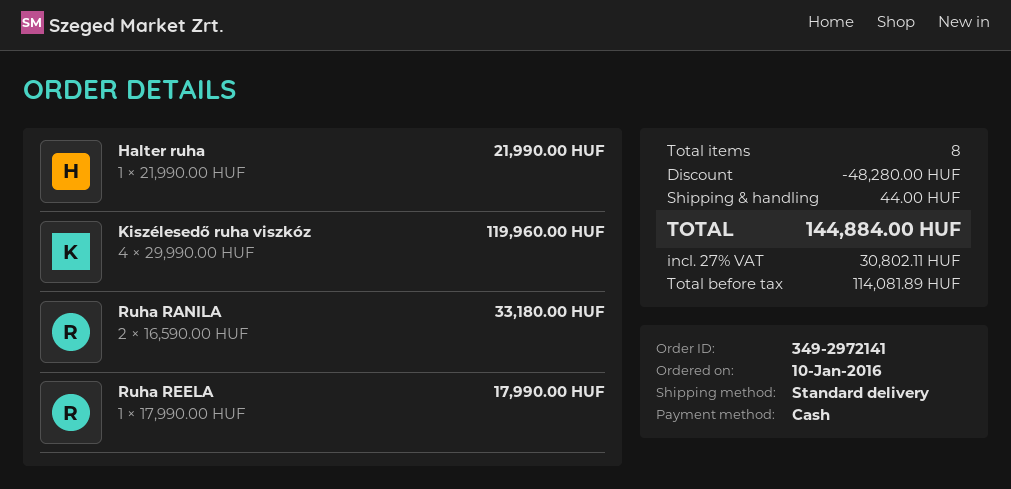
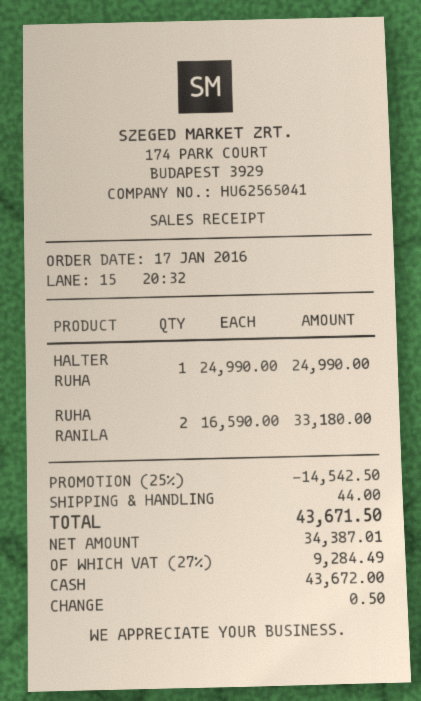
order date: 2016-01-10 -> 2016-01-17
Halter ruha: 1 x 21990.00 = 21990.00 -> 1 x 24990.00 = 24990.00
Kiszélesedő ruha viszkóz: 4 x 29990.00 = 119960.00 -> none
Ruha REELA: 1 x 17990.00 = 17990.00 -> none
discount: 48280.00 -> 14542.50
net: 114081.89 -> 34387.01
tax: 27% = 30802.11 -> 27% = 9284.49
total: 144884.00 -> 43671.50

